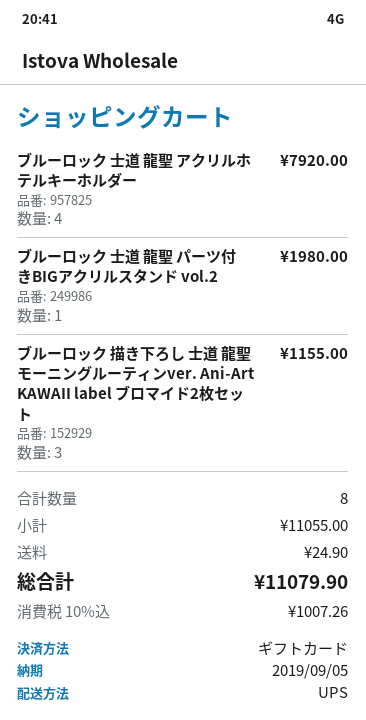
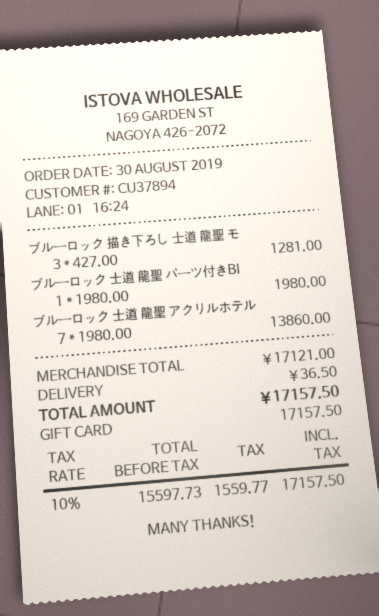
ブルーロック 士道 龍聖 アクリルホテルキーホルダー: 4 for 7920.00 -> 7 for 13860.00
ブルーロック 描き下ろし 士道 龍聖 モーニングルーティンver. Ani-Art KAWAII label ブロマイド2枚セット: 3 for 1155.00 -> 3 for 1281.00
subtotal: 11055.00 -> 17121.00
shipping: 24.90 -> 36.50
tax: 10% = 1007.26 -> 10% = 1559.77
total: 11079.90 -> 17157.50

